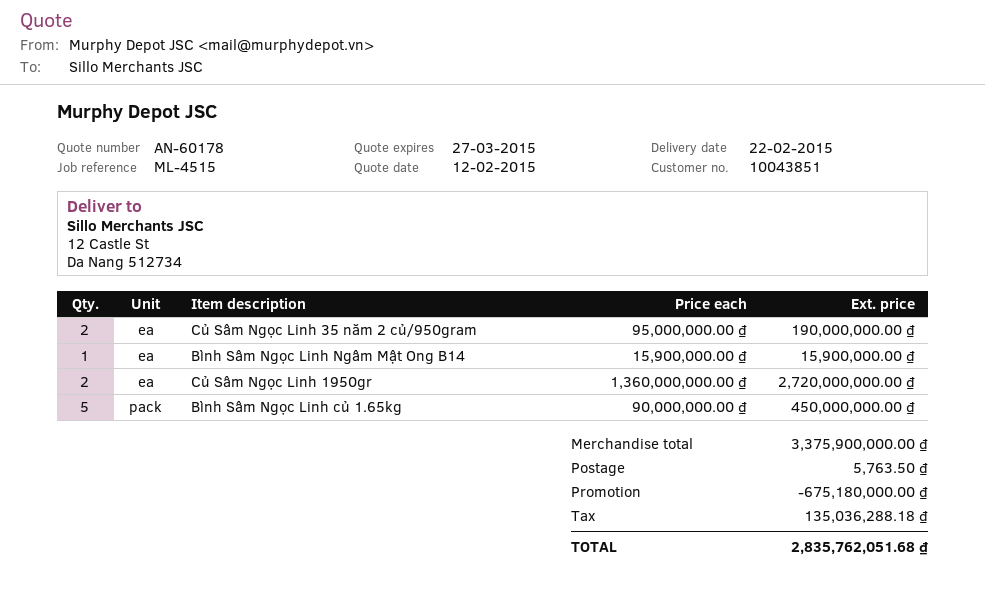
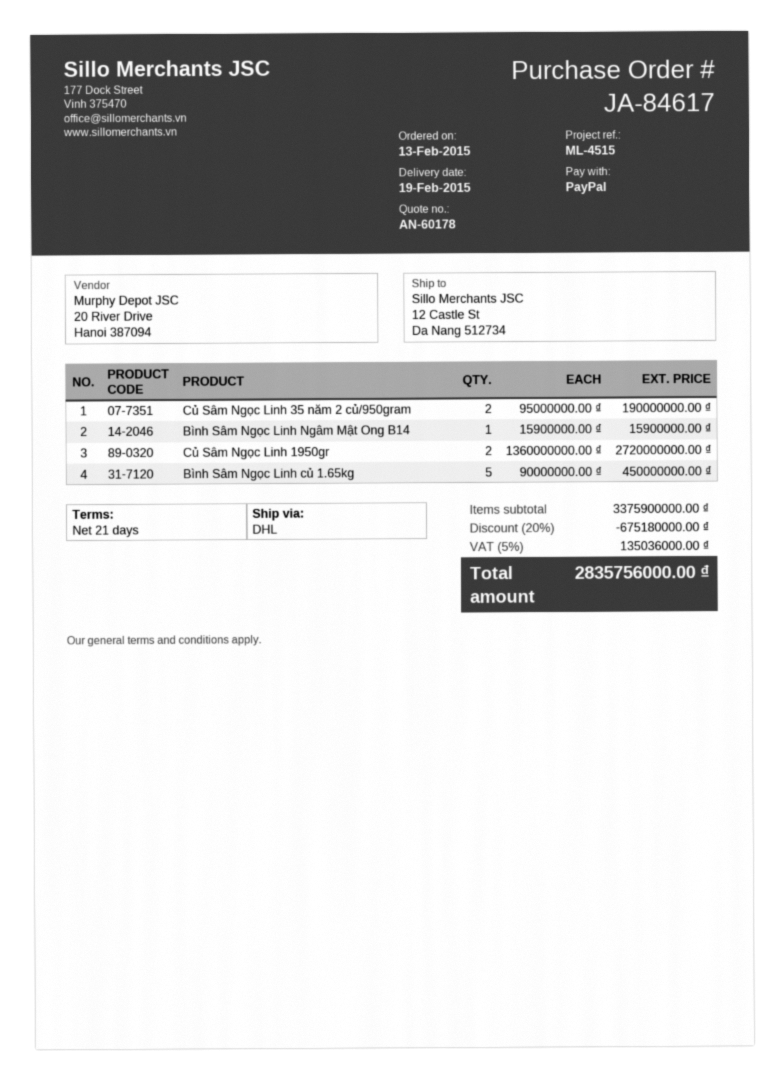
delivery date: 2015-02-22 -> 2015-02-19
shipping: 5763.50 -> none
tax: 135036288.18 -> 135036000.00
total: 2835762051.68 -> 2835756000.00

